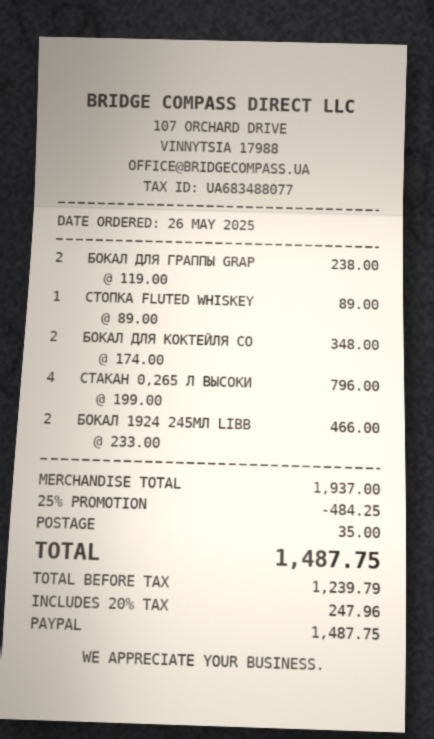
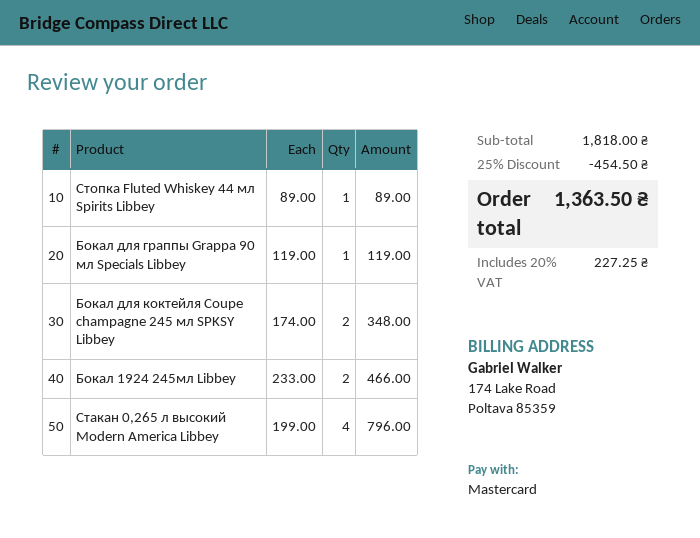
payment method: PayPal -> Mastercard
БОКАЛ ДЛЯ ГРАППЫ GRAP: 2 x 119.00 = 238.00 -> 1 x 119.00 = 119.00
subtotal: 1937.00 -> 1818.00
discount: 25% = 484.25 -> 25% = 454.50
shipping: 35.00 -> none
tax: 20% = 247.96 -> 20% = 227.25
total: 1487.75 -> 1363.50

